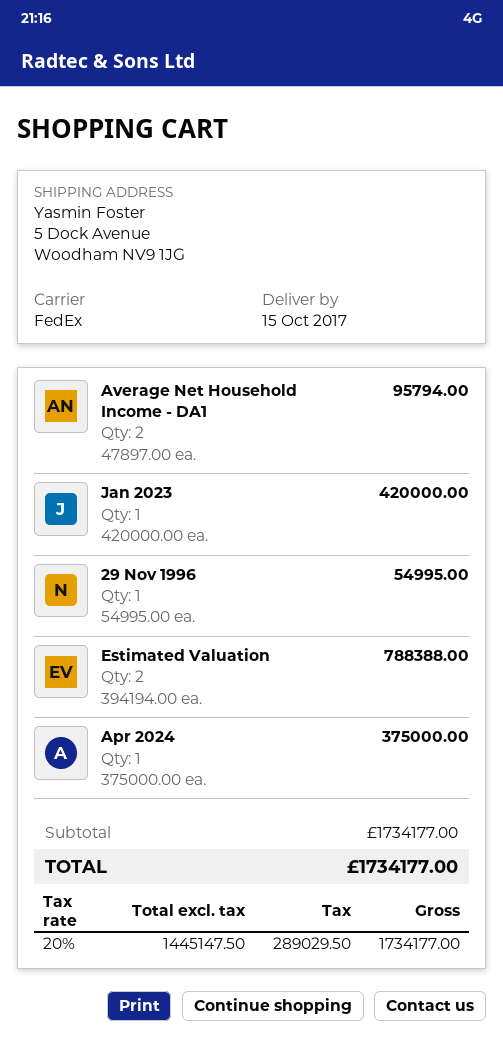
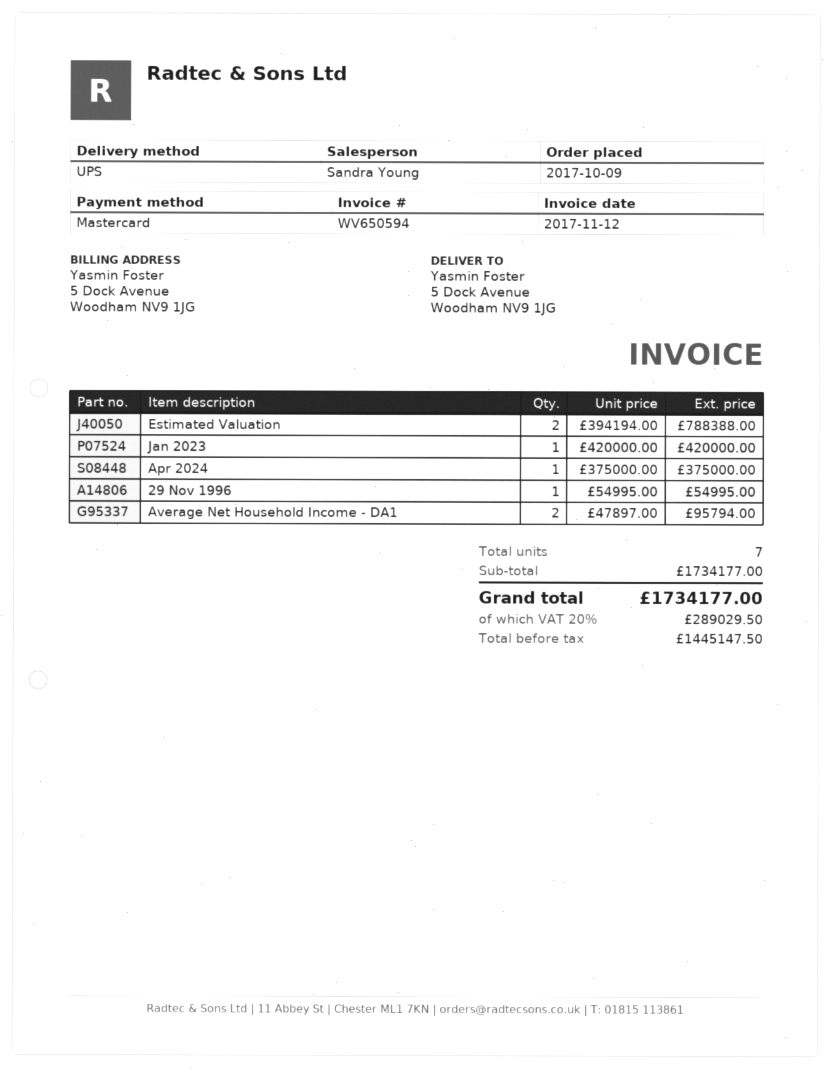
shipping method: FedEx -> UPS

